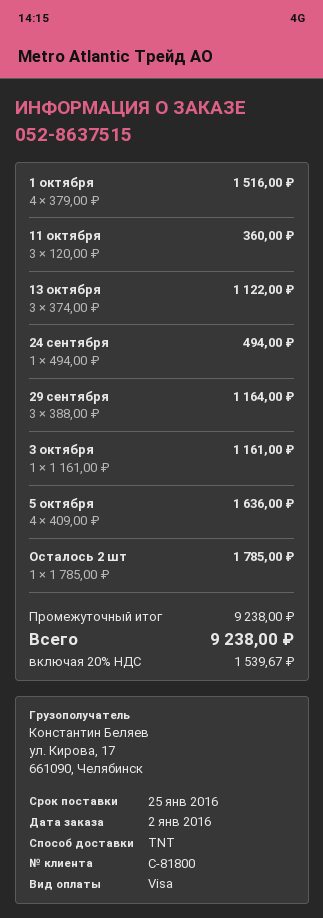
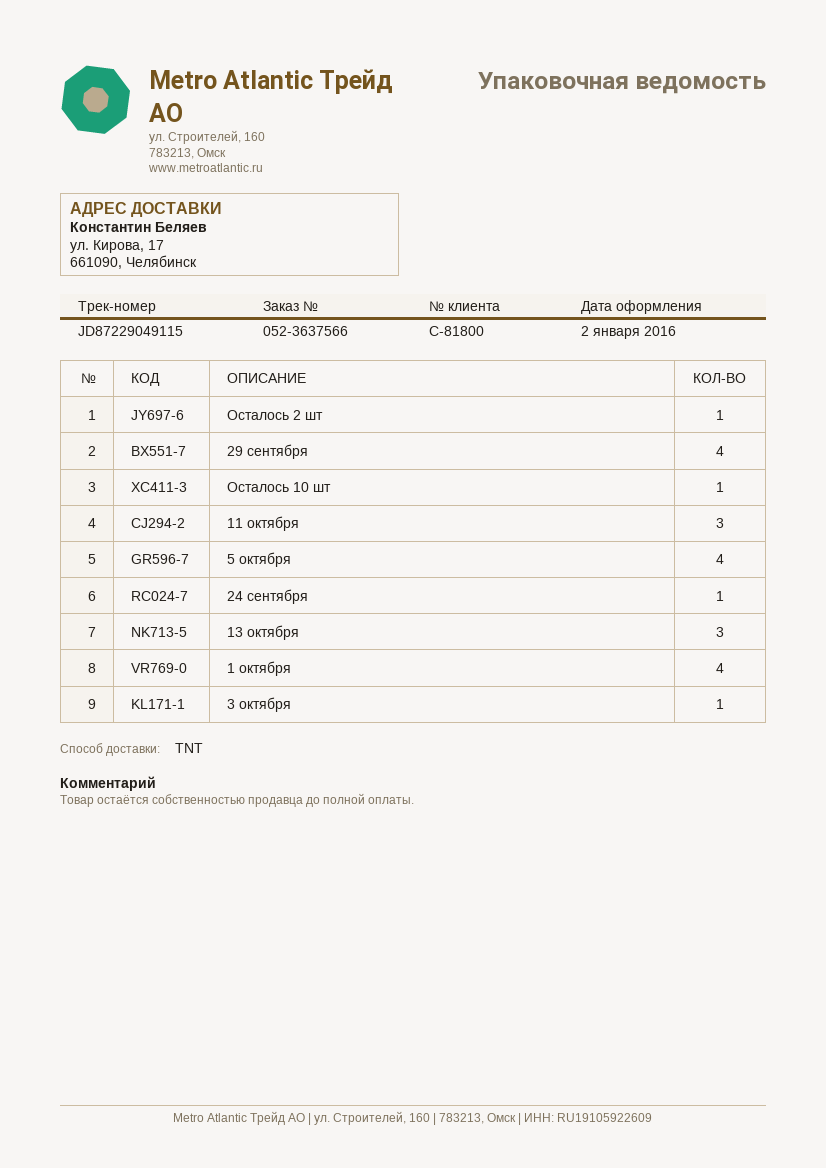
order number: 052-8637515 -> 052-3637566
29 сентября: 3 -> 4
Осталось 10 шт: none -> 1

